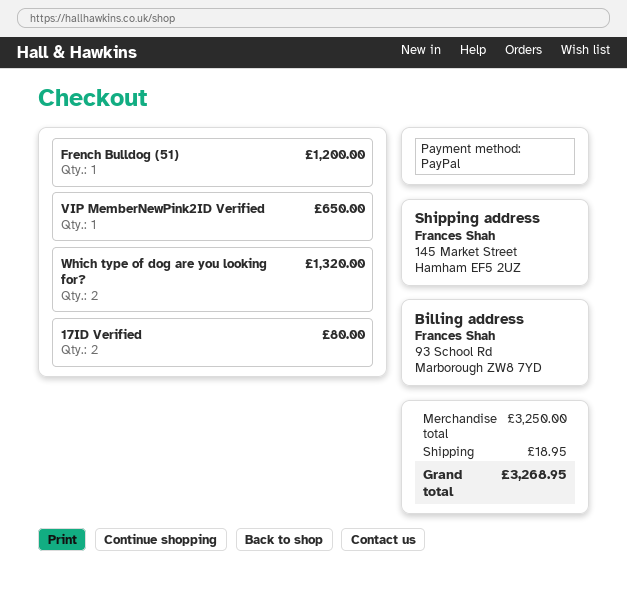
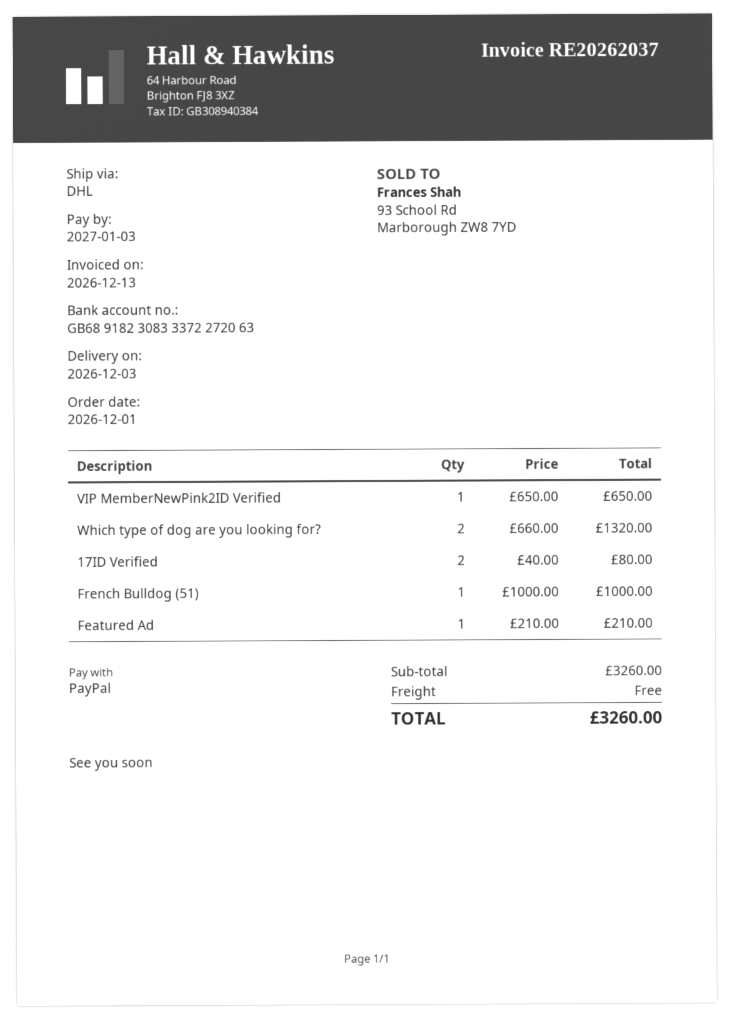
French Bulldog (51): 1 for 1200.00 -> 1 for 1000.00
Featured Ad: none -> 1 for 210.00
subtotal: 3250.00 -> 3260.00
shipping: 18.95 -> 0.00
total: 3268.95 -> 3260.00

